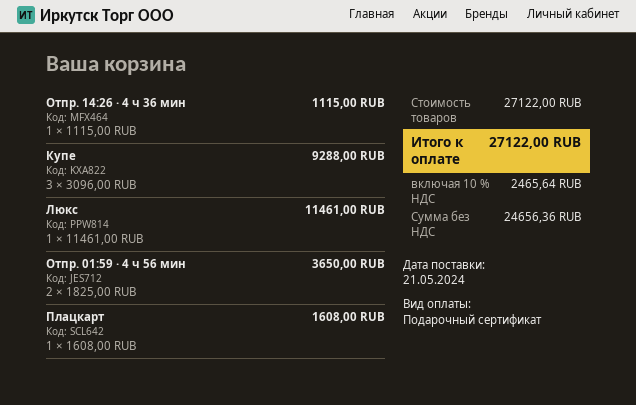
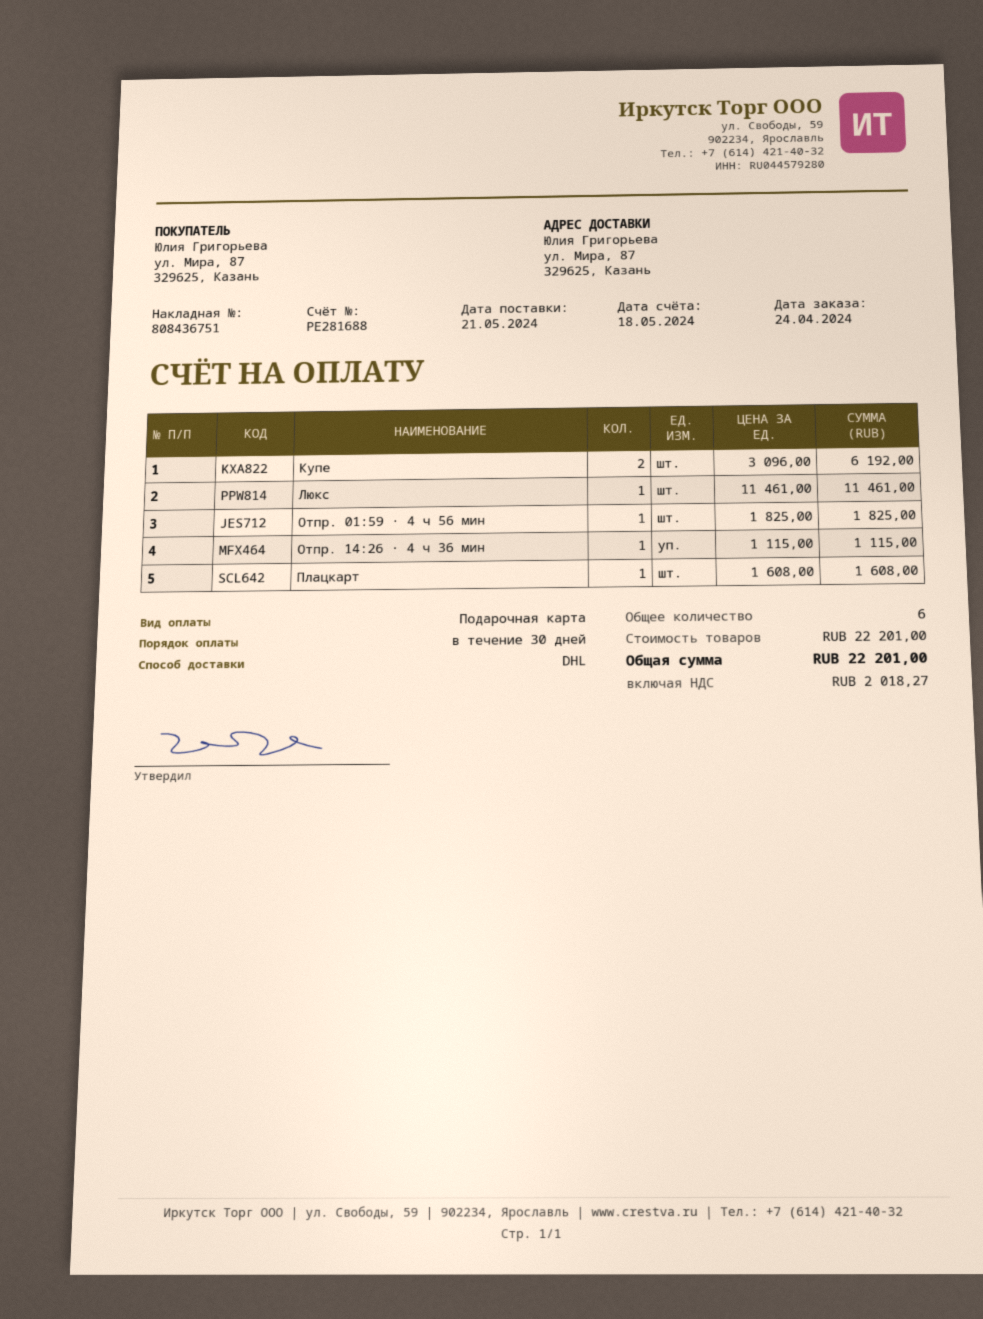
Купе: 3 x 3096.00 = 9288.00 -> 2 x 3096.00 = 6192.00
Отпр. 01:59 · 4 ч 56 мин: 2 x 1825.00 = 3650.00 -> 1 x 1825.00 = 1825.00
subtotal: 27122.00 -> 22201.00
tax: 2465.64 -> 2018.27
total: 27122.00 -> 22201.00

